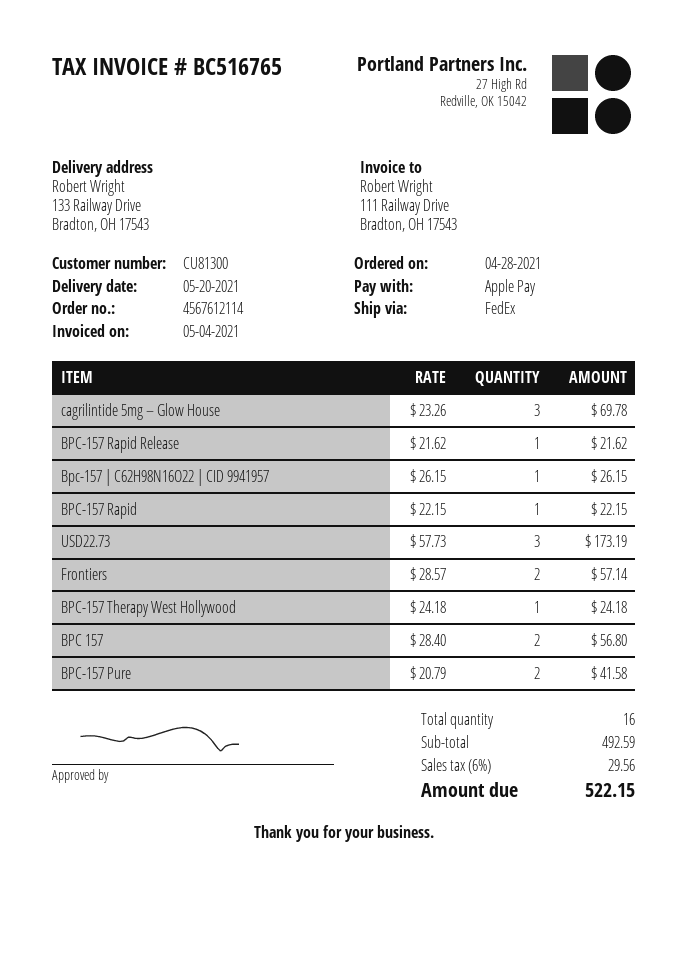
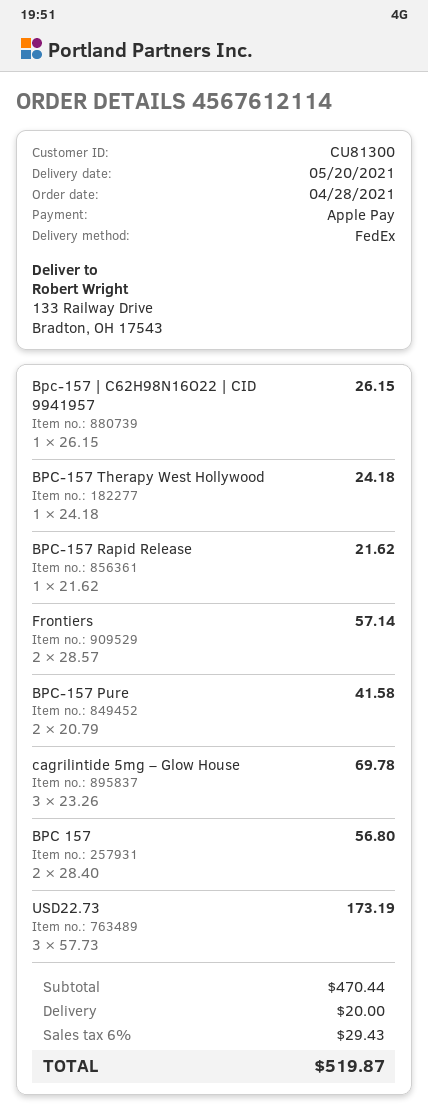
BPC-157 Rapid: 1 x 22.15 = 22.15 -> none
subtotal: 492.59 -> 470.44
shipping: none -> 20.00
tax: 6% = 29.56 -> 6% = 29.43
total: 522.15 -> 519.87

